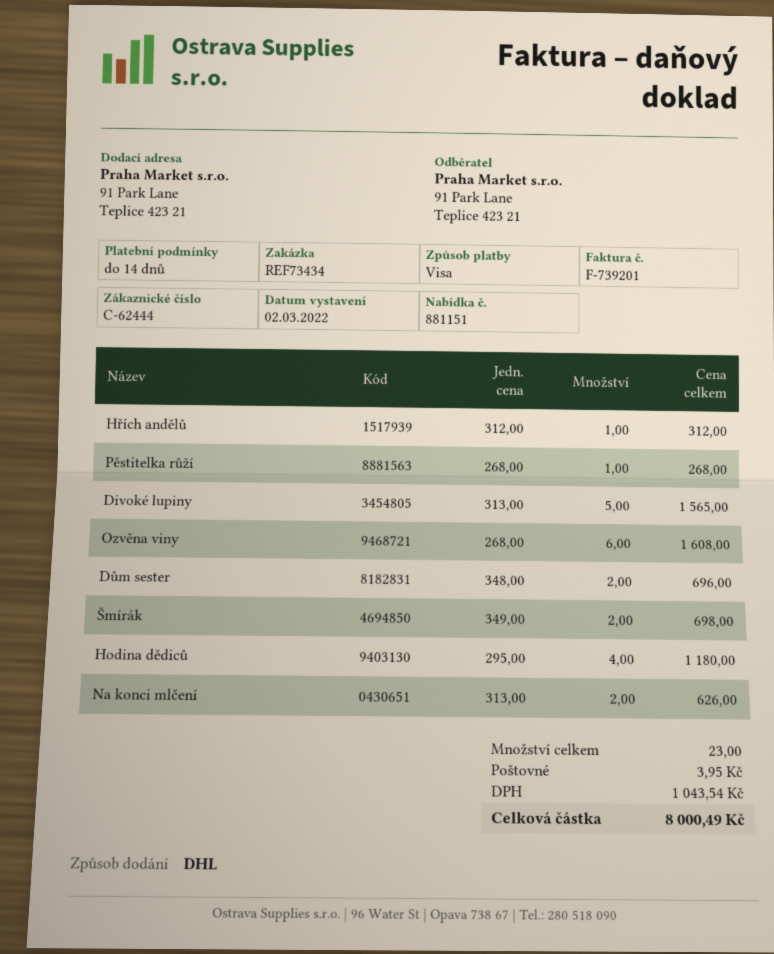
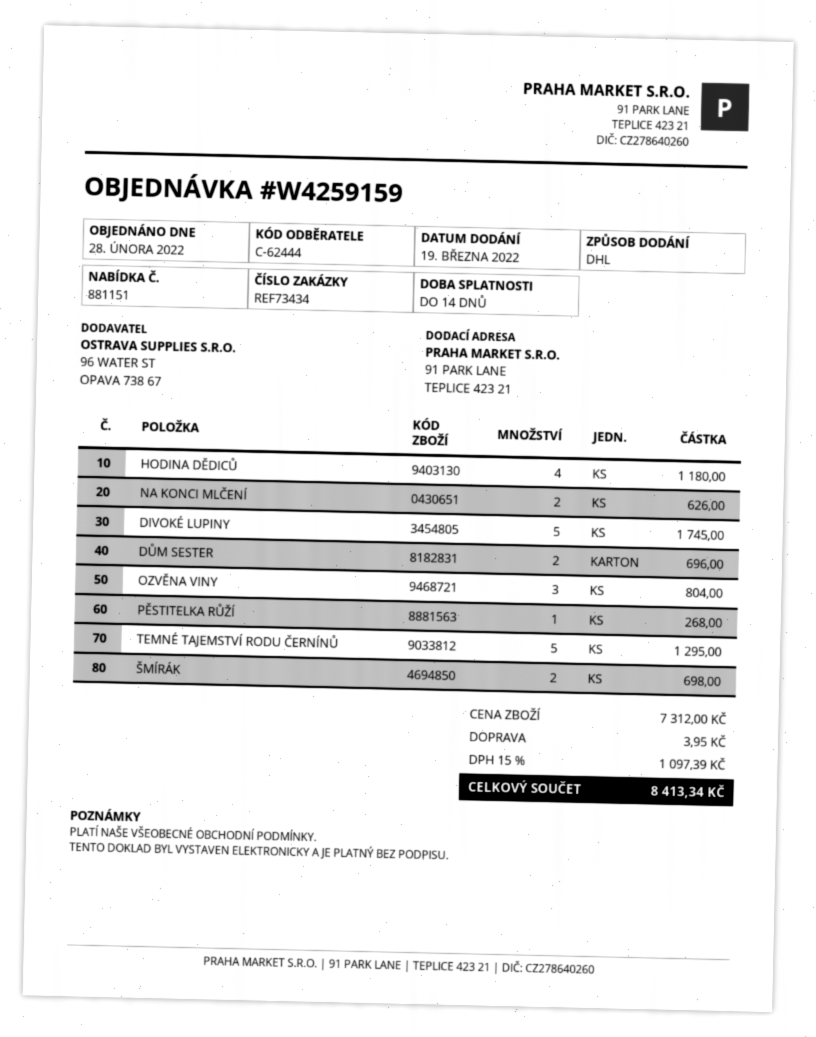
Hřích andělů: 1 for 312.00 -> none
Divoké lupiny: 5 for 1565.00 -> 5 for 1745.00
Ozvěna viny: 6 for 1608.00 -> 3 for 804.00
TEMNÉ TAJEMSTVÍ RODU ČERNÍNŮ: none -> 5 for 1295.00
tax: 1043.54 -> 1097.39
total: 8000.49 -> 8413.34

